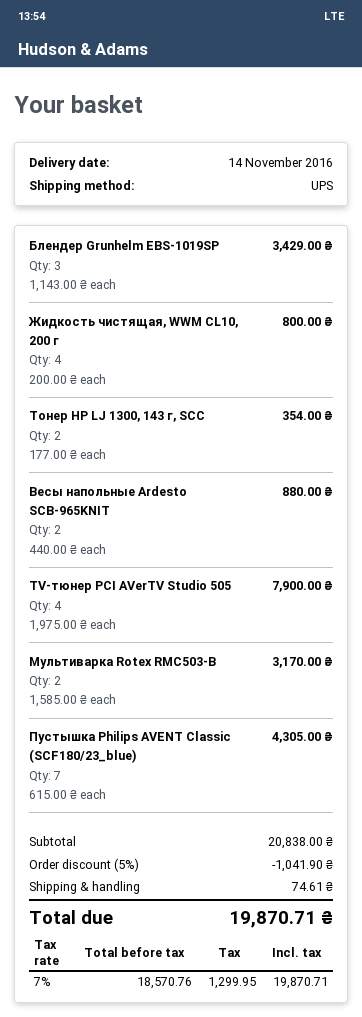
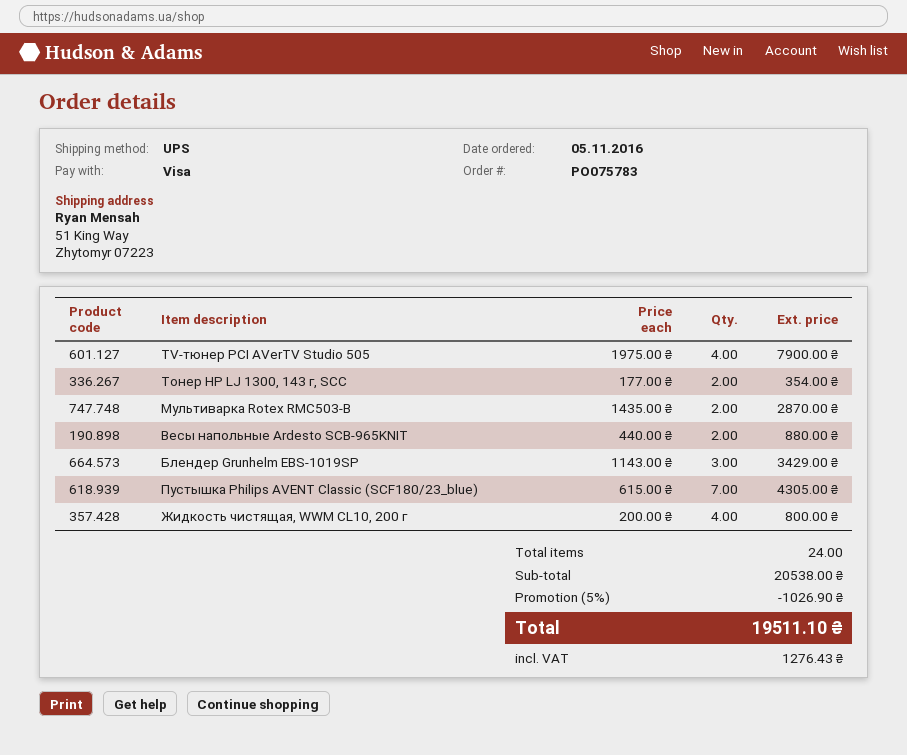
Мультиварка Rotex RMC503-B: 2 x 1585.00 = 3170.00 -> 2 x 1435.00 = 2870.00
subtotal: 20838.00 -> 20538.00
discount: 5% = 1041.90 -> 5% = 1026.90
shipping: 74.61 -> none
tax: 1299.95 -> 1276.43
total: 19870.71 -> 19511.10

